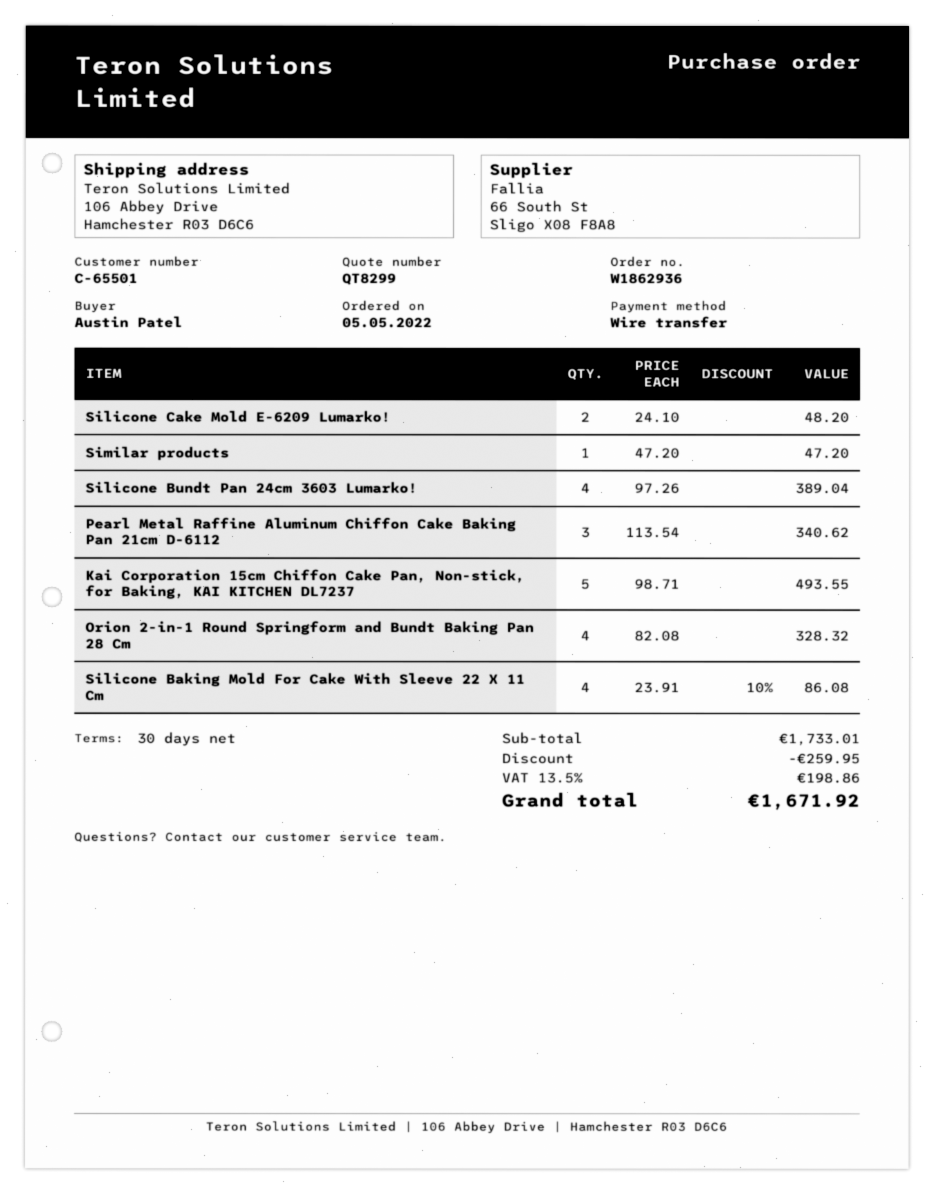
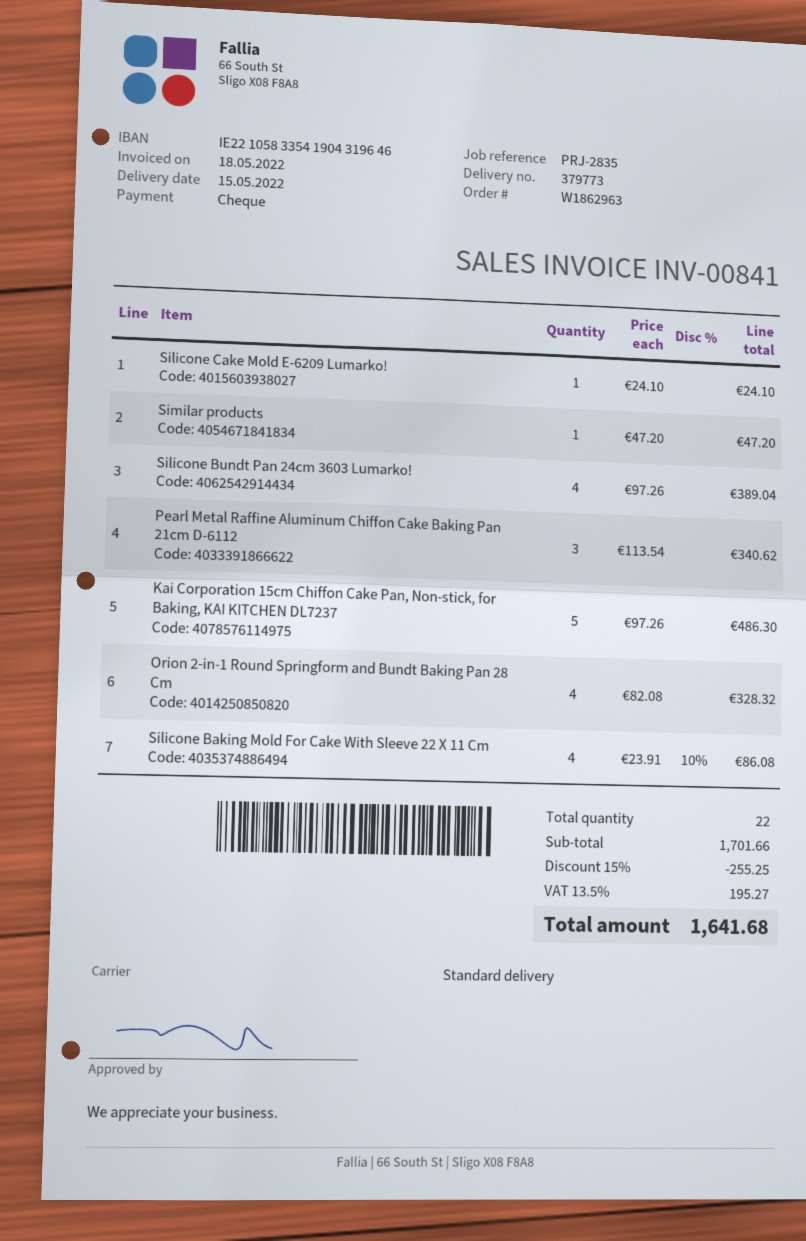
order number: W1862936 -> W1862963
payment method: bank transfer -> cheque
Silicone Cake Mold E-6209 Lumarko!: 2 x 24.10 = 48.20 -> 1 x 24.10 = 24.10
Kai Corporation 15cm Chiffon Cake Pan, Non-stick, for Baking, KAI KITCHEN DL7237: 5 x 98.71 = 493.55 -> 5 x 97.26 = 486.30
subtotal: 1733.01 -> 1701.66
discount: 259.95 -> 255.25
tax: 13.5% = 198.86 -> 13.5% = 195.27
total: 1671.92 -> 1641.68

